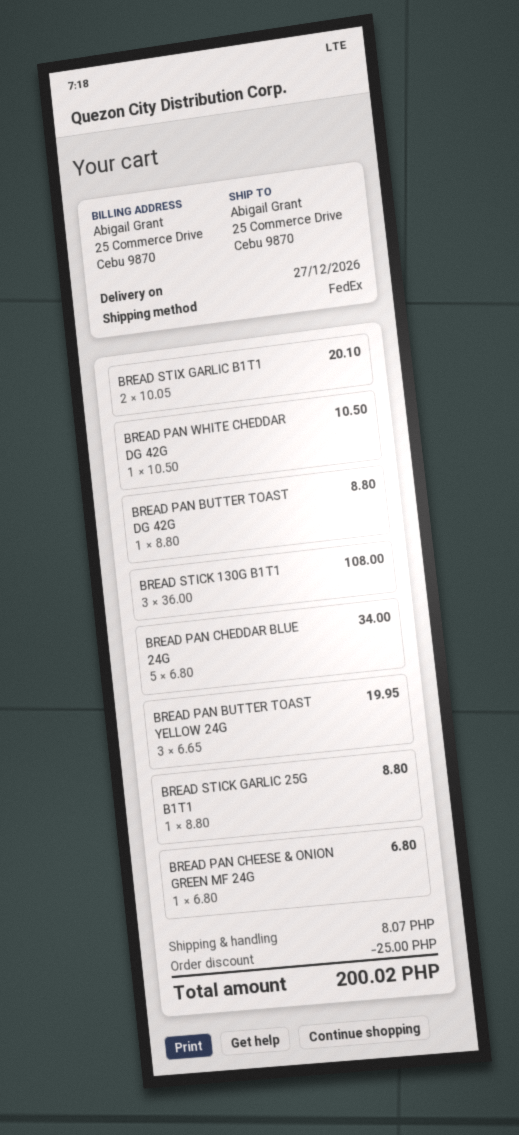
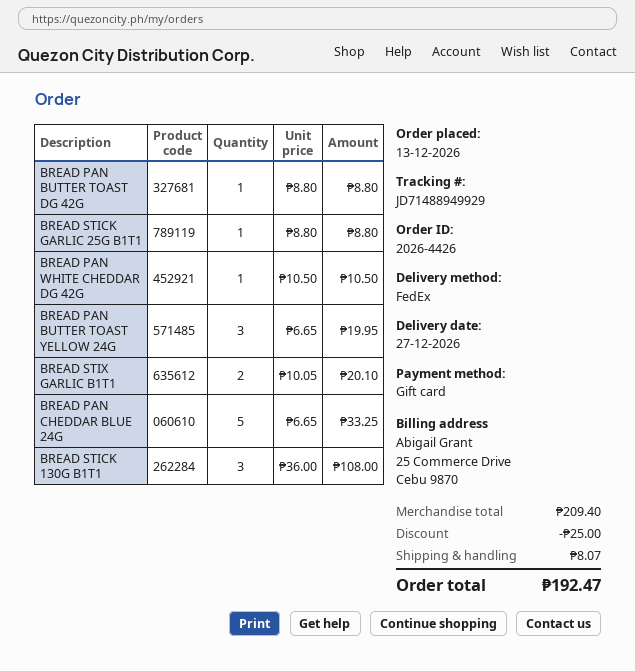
BREAD PAN CHEDDAR BLUE 24G: 5 x 6.80 = 34.00 -> 5 x 6.65 = 33.25
BREAD PAN CHEESE & ONION GREEN MF 24G: 1 x 6.80 = 6.80 -> none
total: 200.02 -> 192.47

